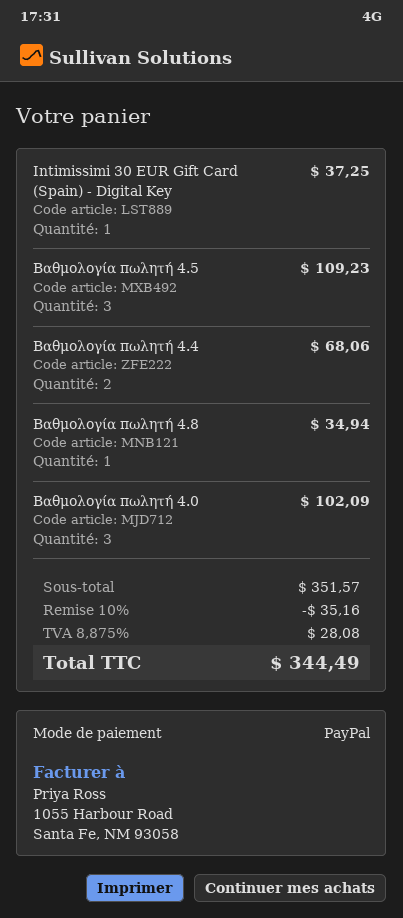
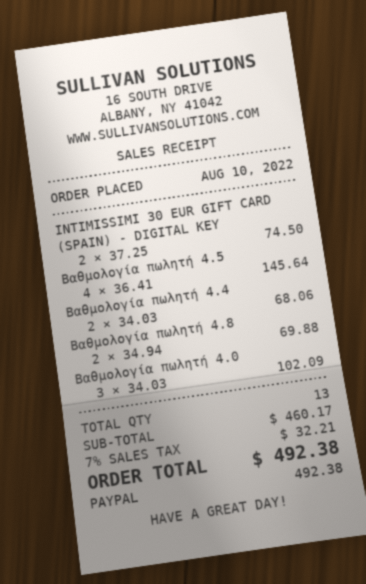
Intimissimi 30 EUR Gift Card (Spain) - Digital Key: 1 for 37.25 -> 2 for 74.50
Βαθμολογία πωλητή 4.5: 3 for 109.23 -> 4 for 145.64
Βαθμολογία πωλητή 4.8: 1 for 34.94 -> 2 for 69.88
subtotal: 351.57 -> 460.17
discount: 10% = 35.16 -> none
tax: 8.875% = 28.08 -> 7% = 32.21
total: 344.49 -> 492.38

